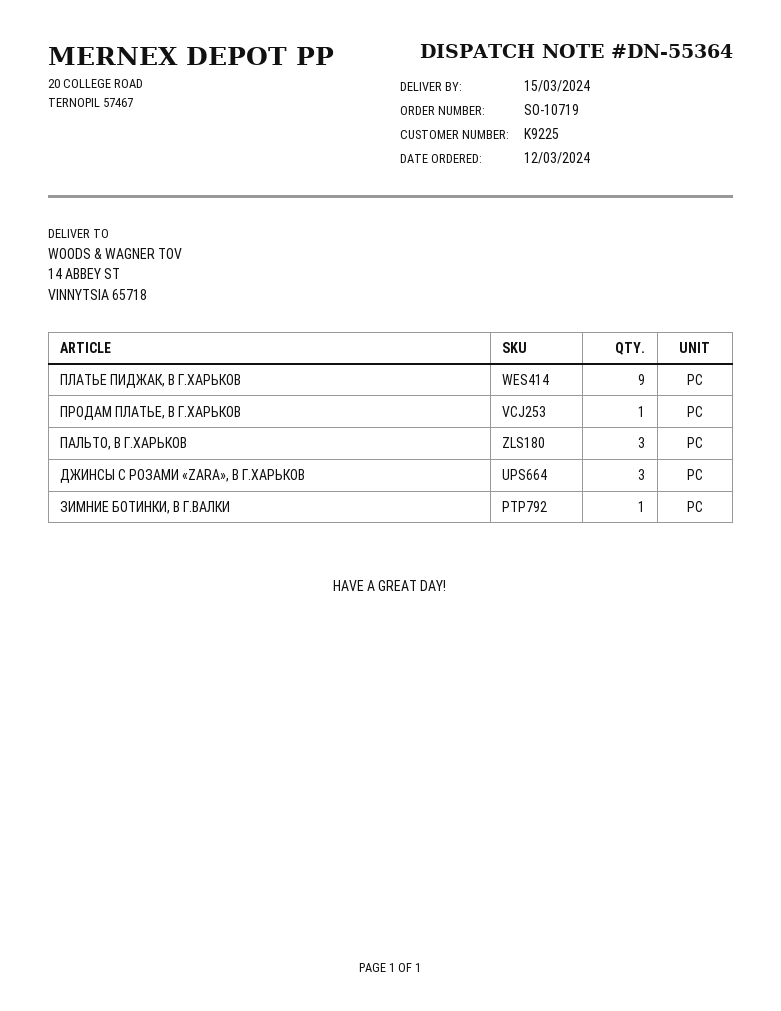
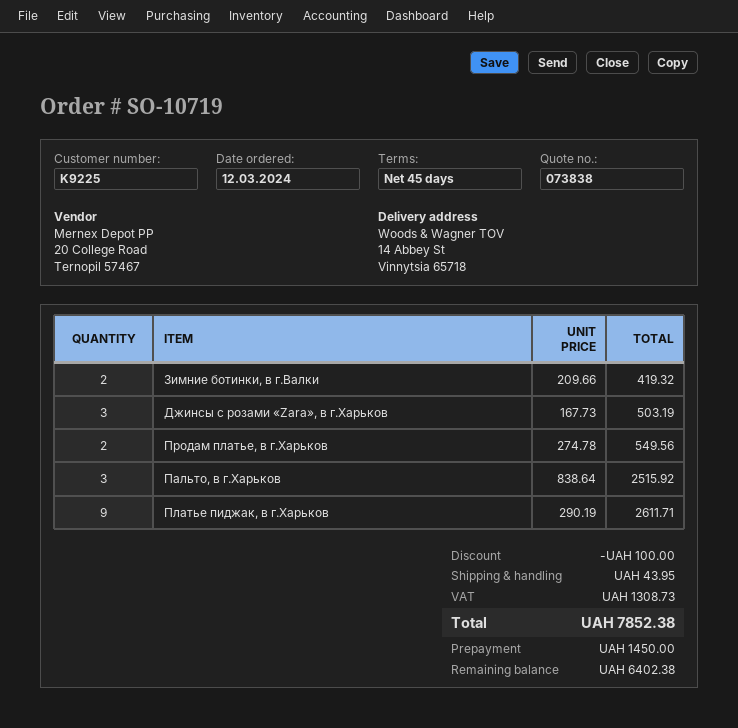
ПРОДАМ ПЛАТЬЕ, В Г.ХАРЬКОВ: 1 -> 2
ЗИМНИЕ БОТИНКИ, В Г.ВАЛКИ: 1 -> 2

